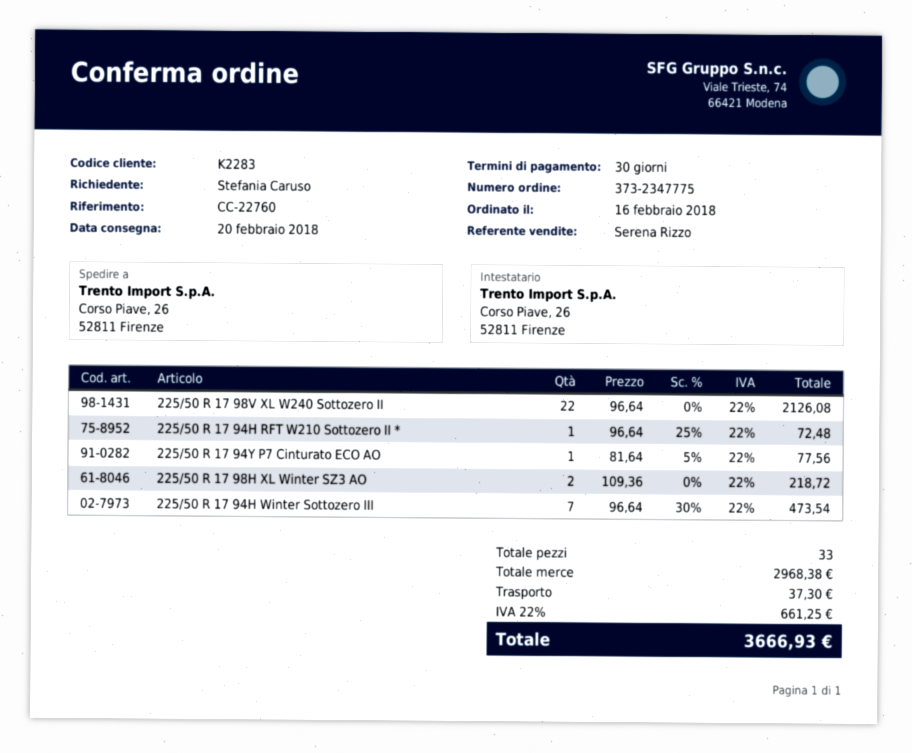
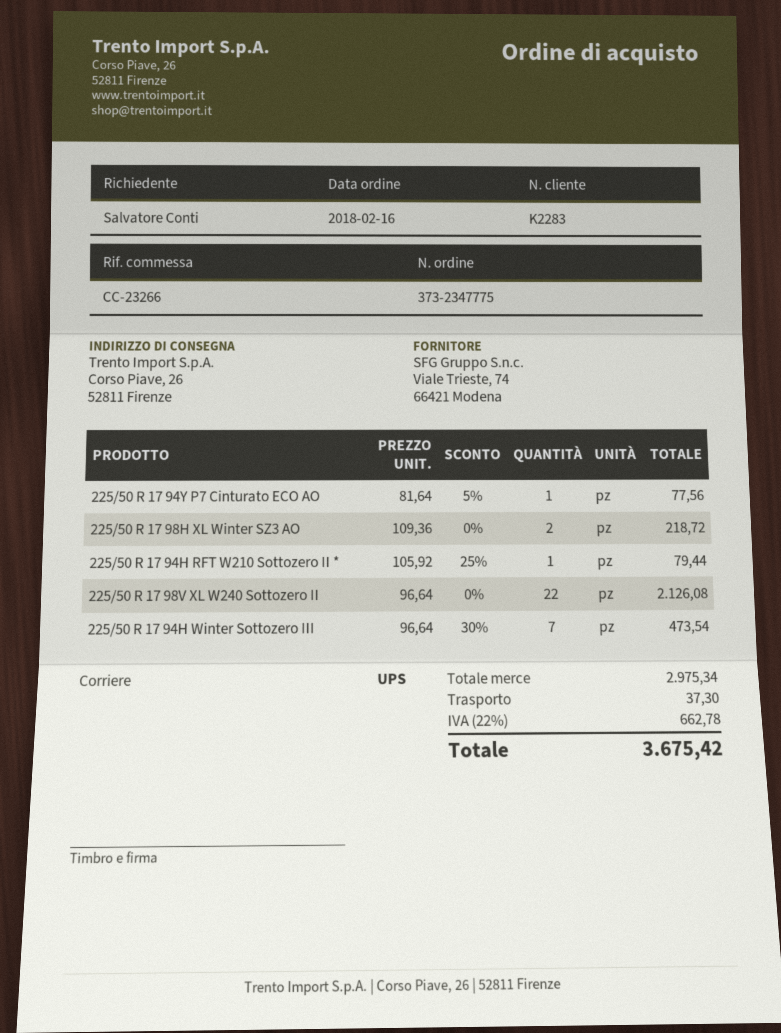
reference: CC-22760 -> CC-23266
ordered by: Stefania Caruso -> Salvatore Conti
225/50 R 17 94H RFT W210 Sottozero II *: 1 x 96.64 - 25% = 72.48 -> 1 x 105.92 - 25% = 79.44
subtotal: 2968.38 -> 2975.34
tax: 22% = 661.25 -> 22% = 662.78
total: 3666.93 -> 3675.42

